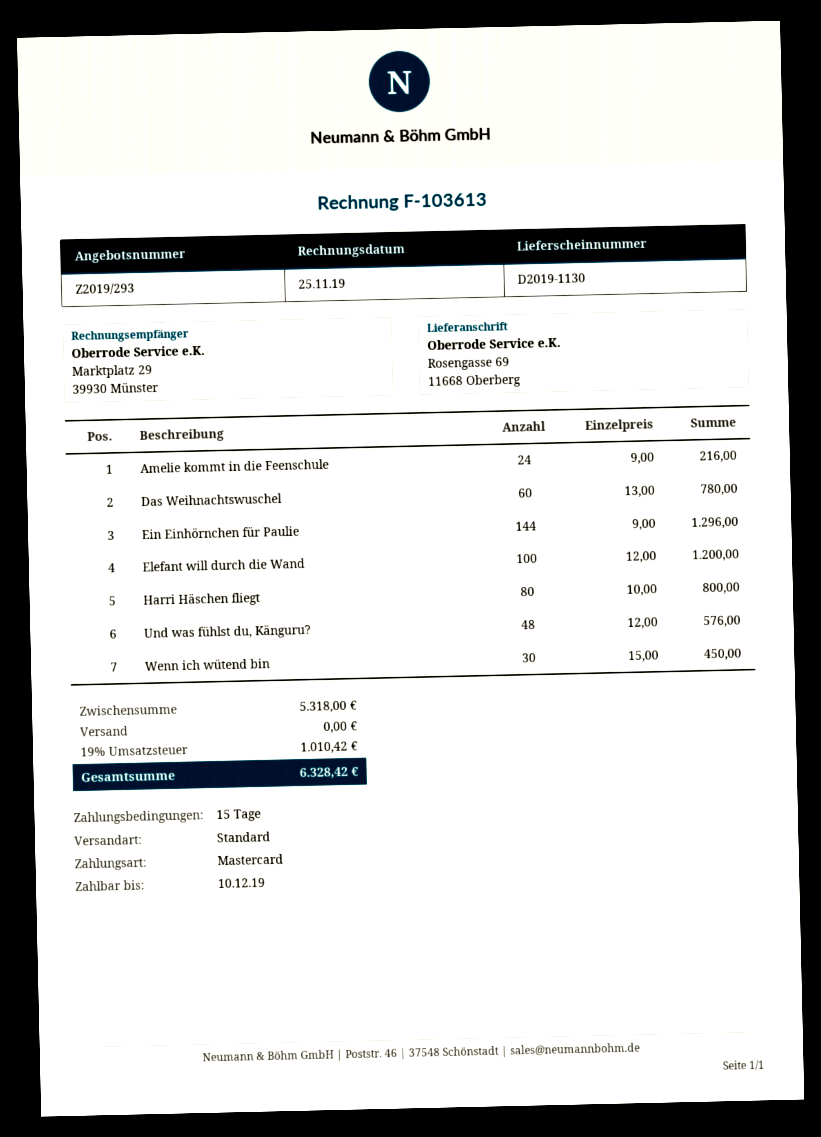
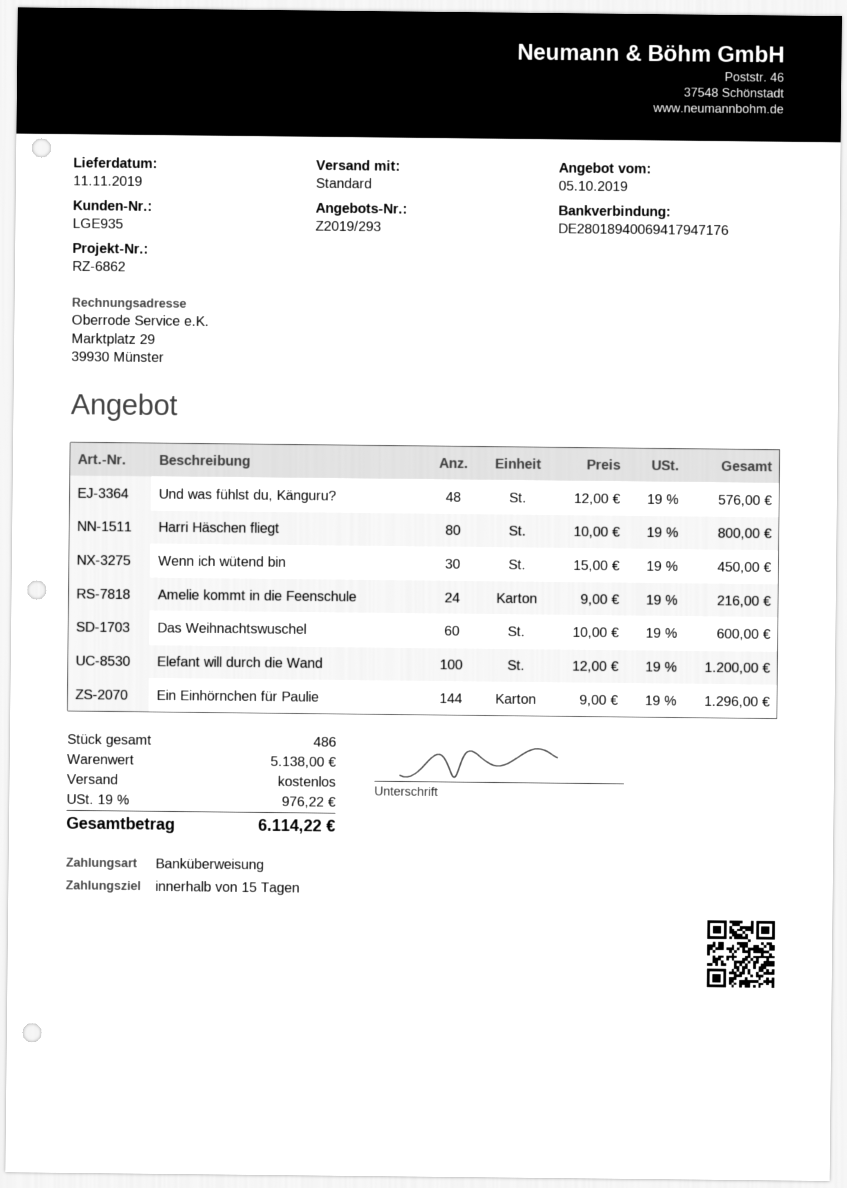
payment method: Mastercard -> bank transfer
Das Weihnachtswuschel: 60 x 13.00 = 780.00 -> 60 x 10.00 = 600.00
subtotal: 5318.00 -> 5138.00
tax: 19% = 1010.42 -> 19% = 976.22
total: 6328.42 -> 6114.22

